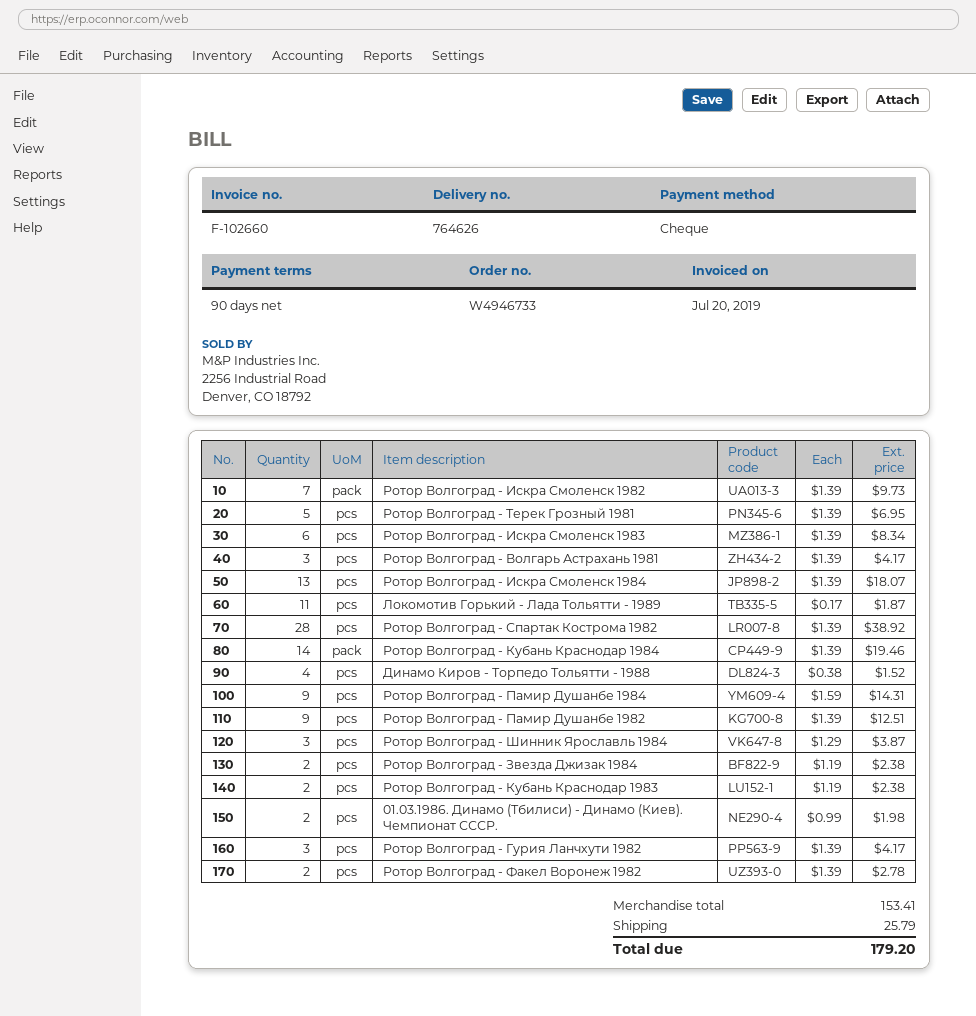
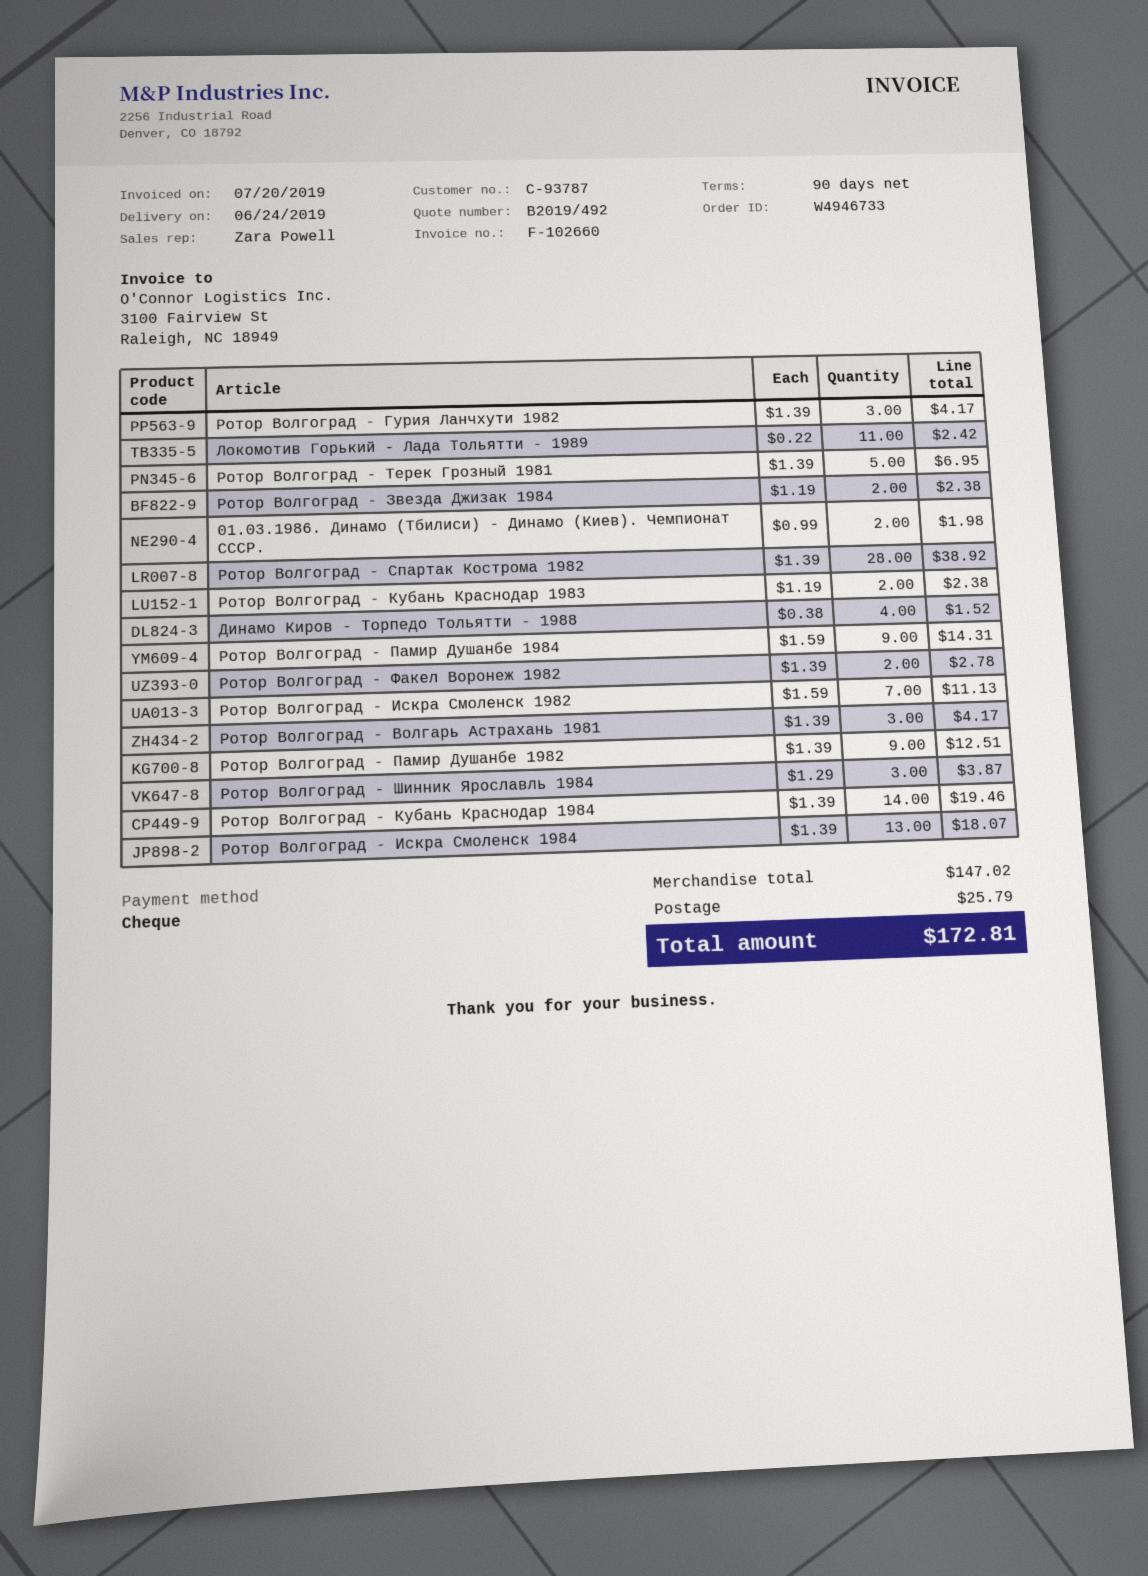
Ротор Волгоград - Искра Смоленск 1982: 7 x 1.39 = 9.73 -> 7 x 1.59 = 11.13
Ротор Волгоград - Искра Смоленск 1983: 6 x 1.39 = 8.34 -> none
Локомотив Горький - Лада Тольятти - 1989: 11 x 0.17 = 1.87 -> 11 x 0.22 = 2.42
subtotal: 153.41 -> 147.02
total: 179.20 -> 172.81

